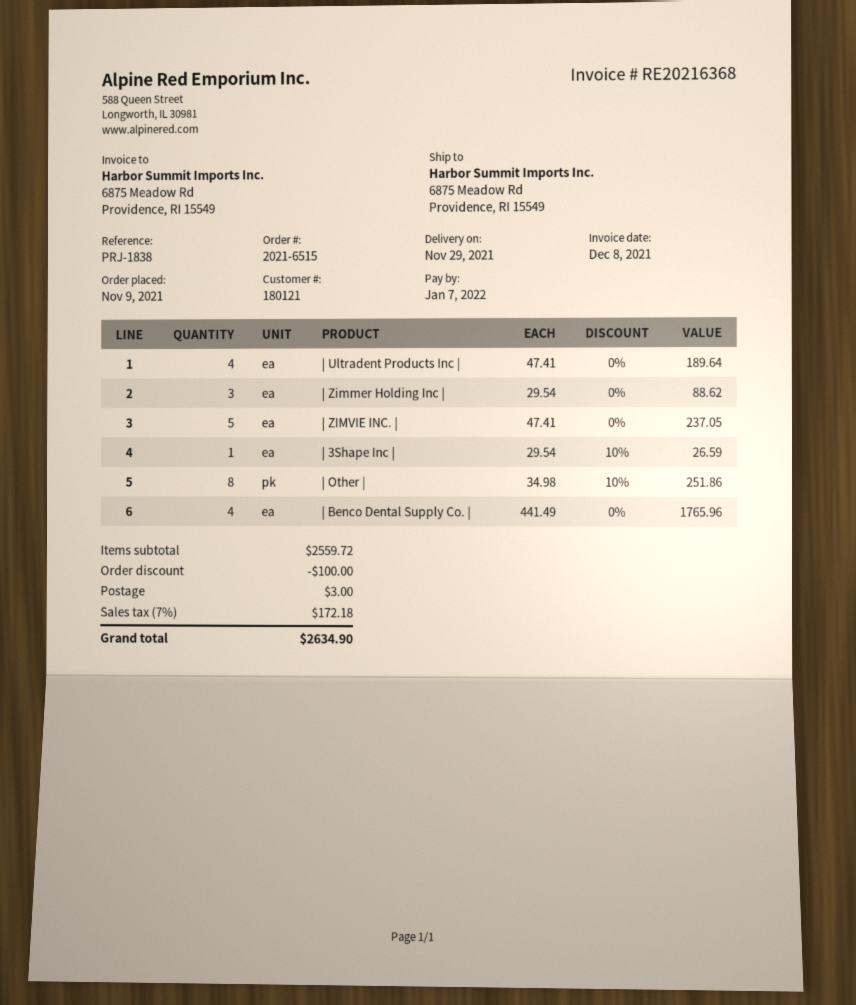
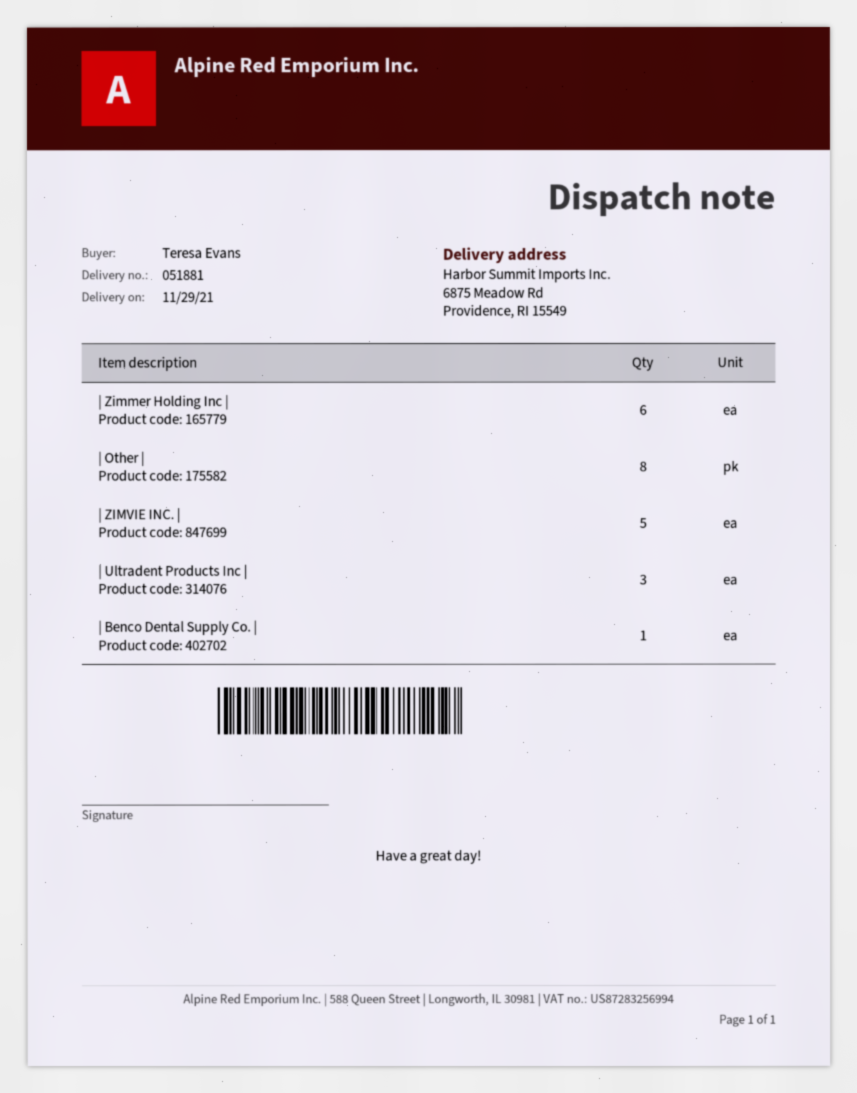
| Ultradent Products Inc |: 4 -> 3
| Zimmer Holding Inc |: 3 -> 6
| 3Shape Inc |: 1 -> none
| Benco Dental Supply Co. |: 4 -> 1

